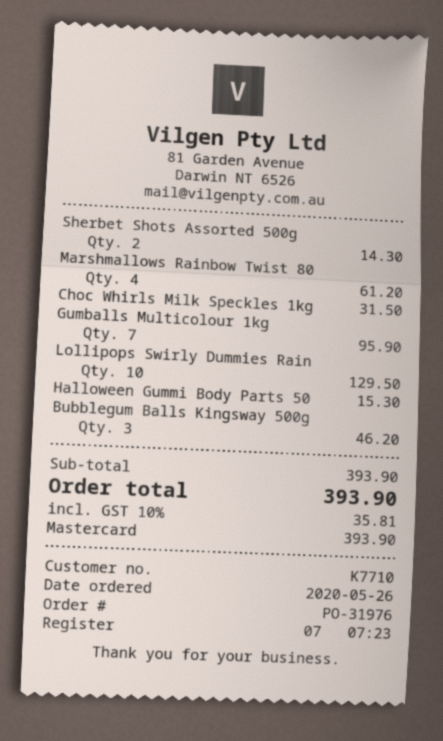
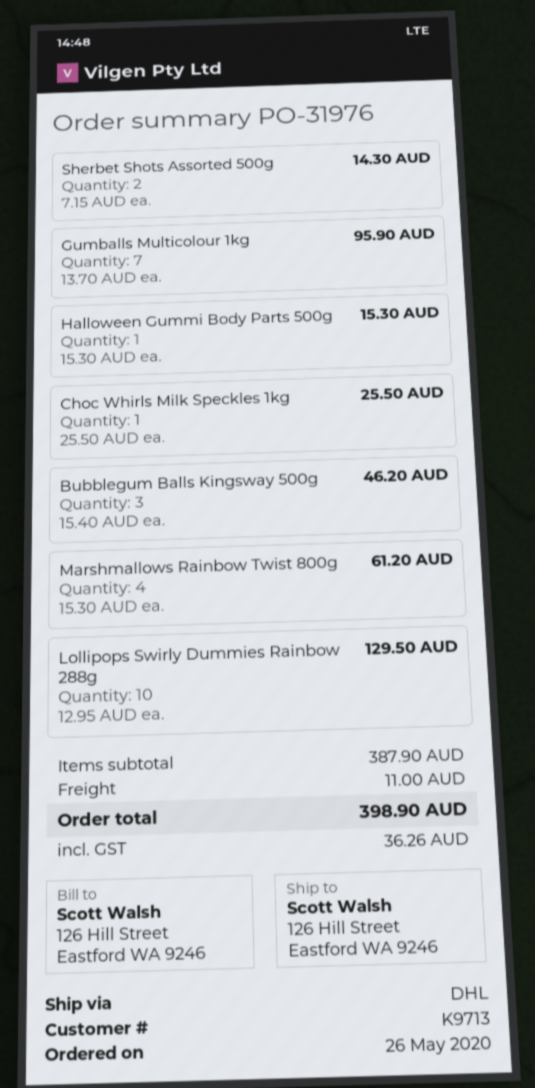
customer number: K7710 -> K9713
Choc Whirls Milk Speckles 1kg: 1 for 31.50 -> 1 for 25.50
subtotal: 393.90 -> 387.90
shipping: none -> 11.00
tax: 35.81 -> 36.26
total: 393.90 -> 398.90

